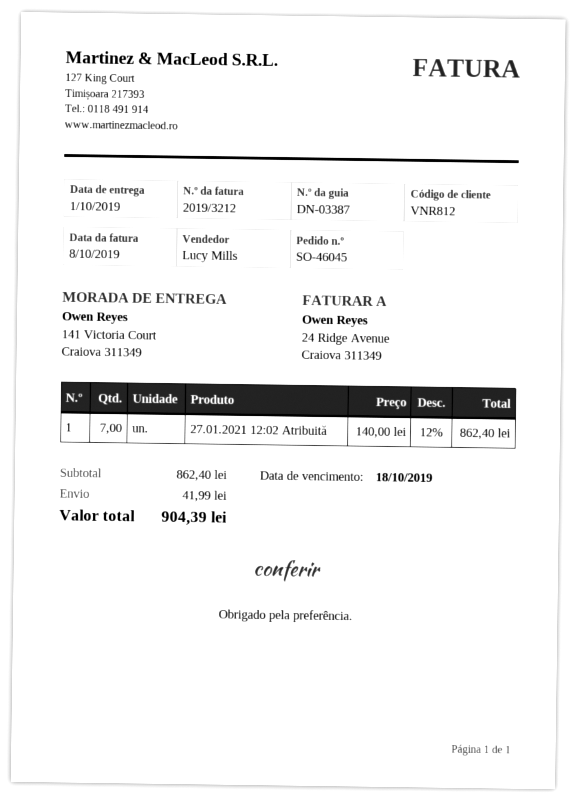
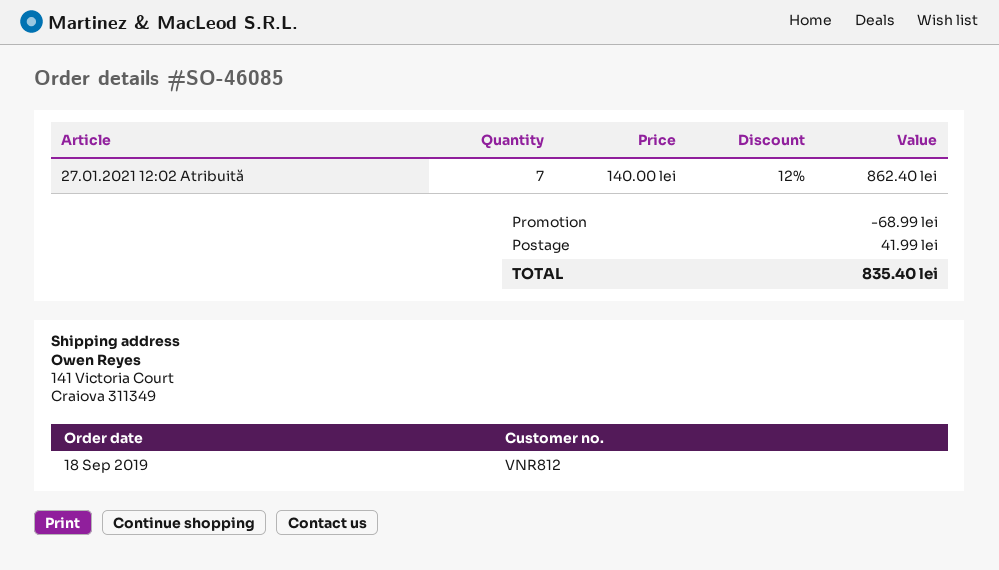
order number: SO-46045 -> SO-46085
discount: none -> 68.99
total: 904.39 -> 835.40

